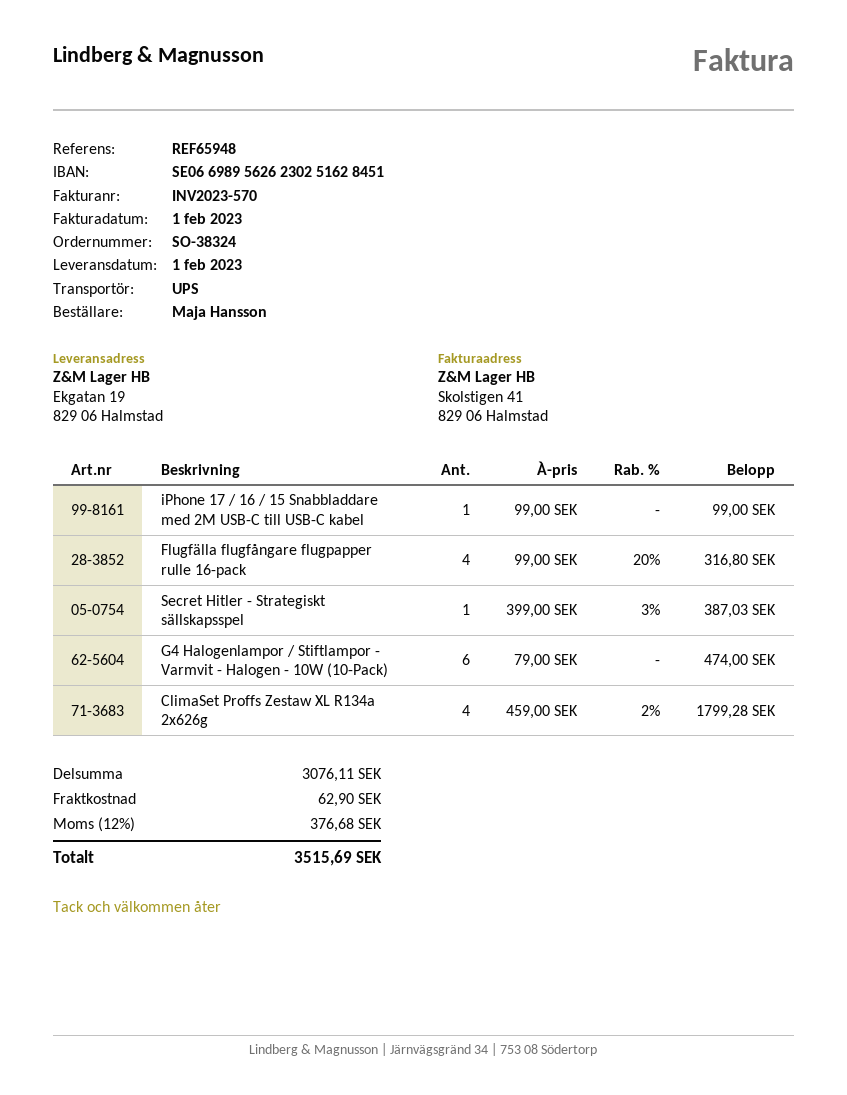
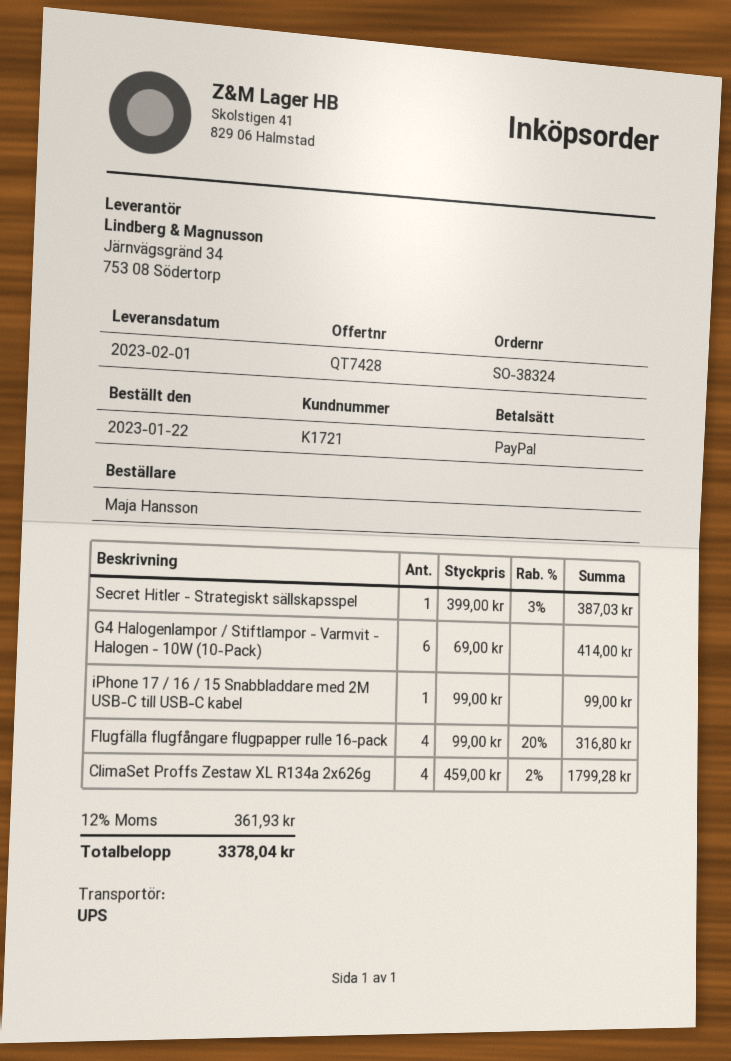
G4 Halogenlampor / Stiftlampor - Varmvit - Halogen - 10W (10-Pack): 6 x 79.00 = 474.00 -> 6 x 69.00 = 414.00
shipping: 62.90 -> none
tax: 12% = 376.68 -> 12% = 361.93
total: 3515.69 -> 3378.04

